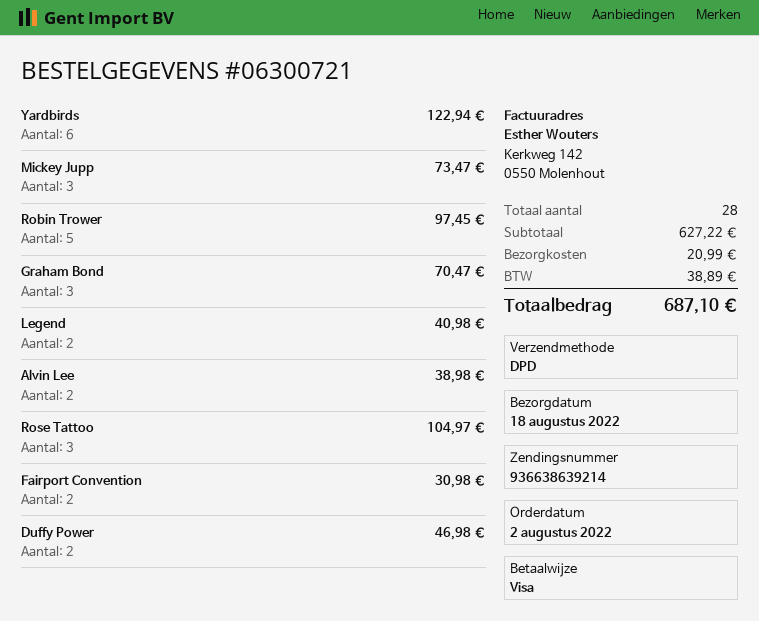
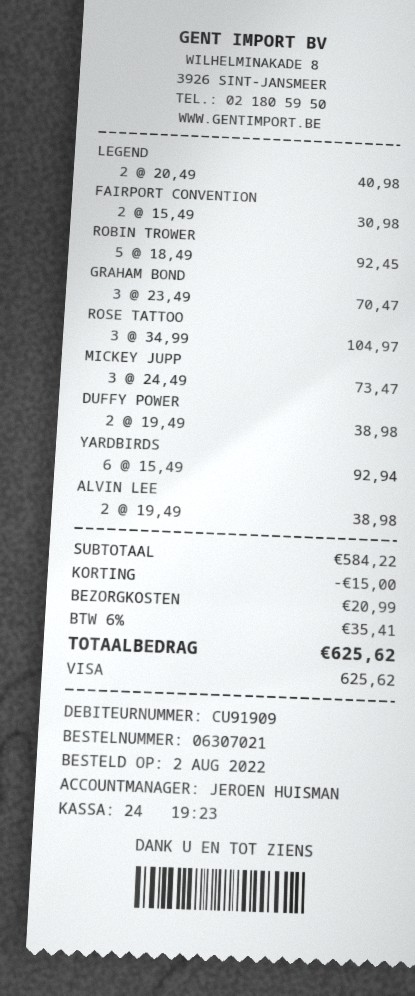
order number: 06300721 -> 06307021
Yardbirds: 6 for 122.94 -> 6 for 92.94
Robin Trower: 5 for 97.45 -> 5 for 92.45
Duffy Power: 2 for 46.98 -> 2 for 38.98
subtotal: 627.22 -> 584.22
discount: none -> 15.00
tax: 38.89 -> 35.41
total: 687.10 -> 625.62

